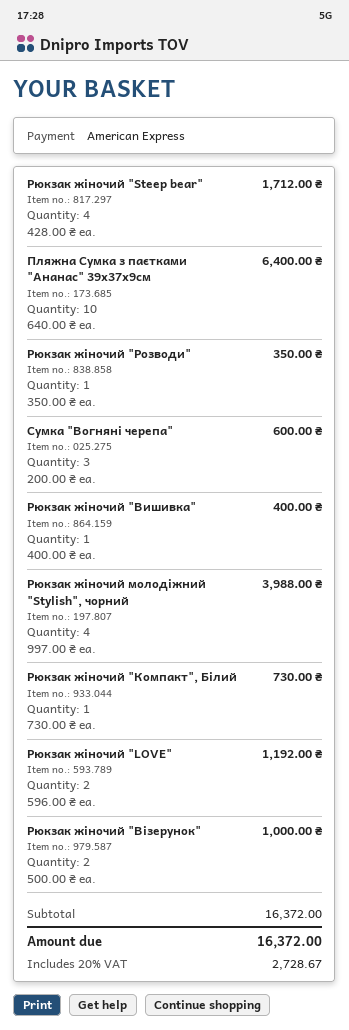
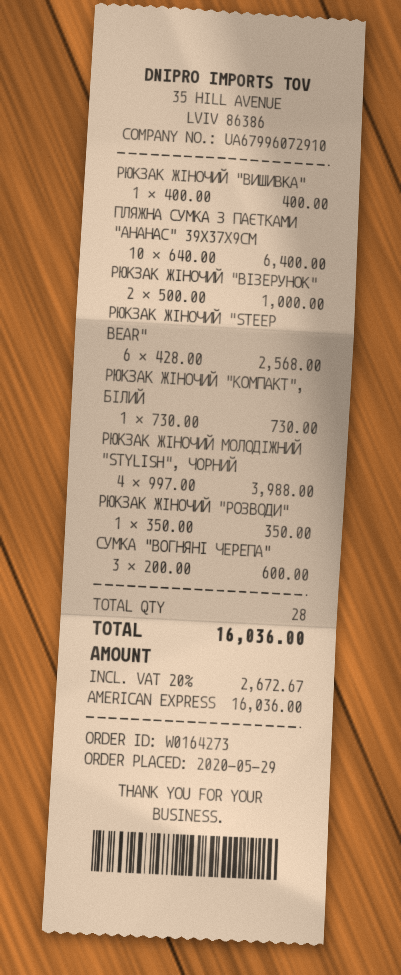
Рюкзак жіночий "Steep bear": 4 x 428.00 = 1712.00 -> 6 x 428.00 = 2568.00
Рюкзак жіночий "LOVE": 2 x 596.00 = 1192.00 -> none
tax: 20% = 2728.67 -> 20% = 2672.67
total: 16372.00 -> 16036.00

